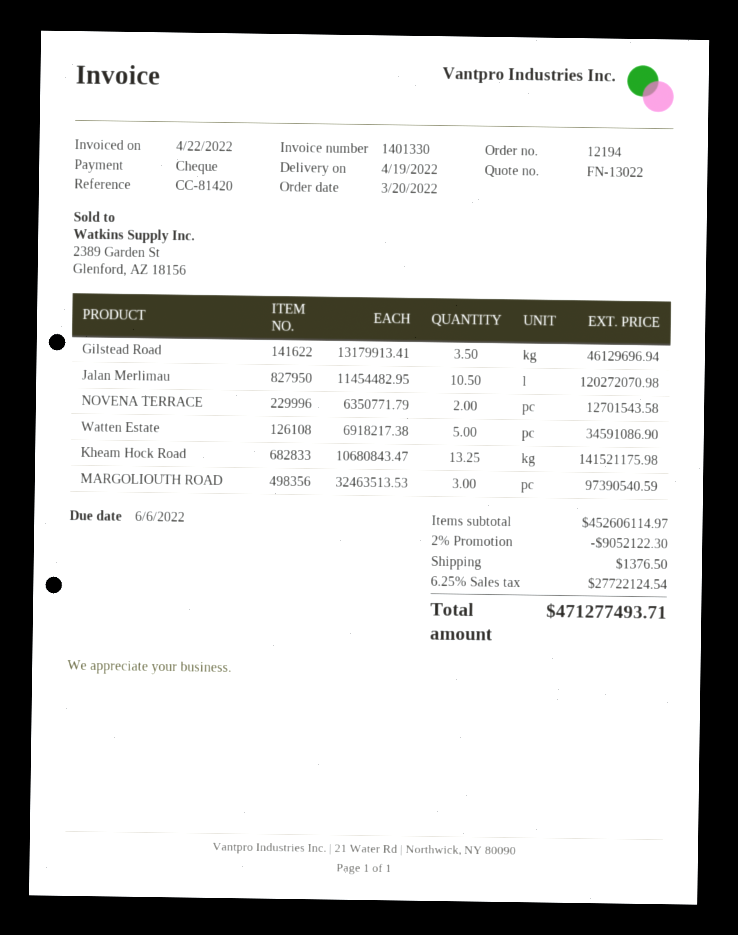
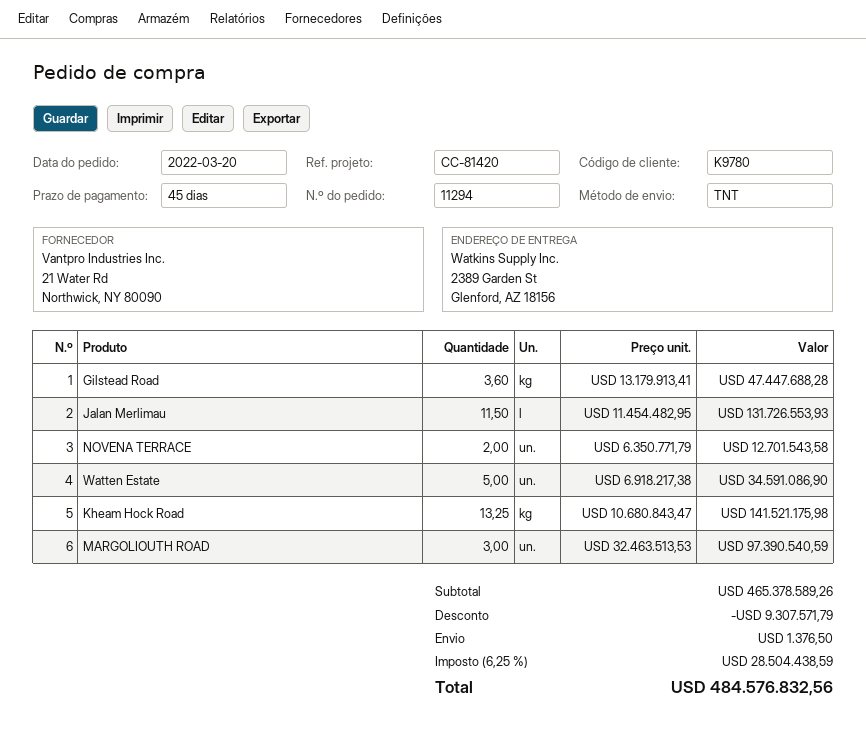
order number: 12194 -> 11294
Gilstead Road: 3.5 x 13179913.41 = 46129696.94 -> 3.6 x 13179913.41 = 47447688.28
Jalan Merlimau: 10.5 x 11454482.95 = 120272070.98 -> 11.5 x 11454482.95 = 131726553.93
subtotal: 452606114.97 -> 465378589.26
discount: 9052122.30 -> 9307571.79
tax: 6.25% = 27722124.54 -> 6.25% = 28504438.59
total: 471277493.71 -> 484576832.56

